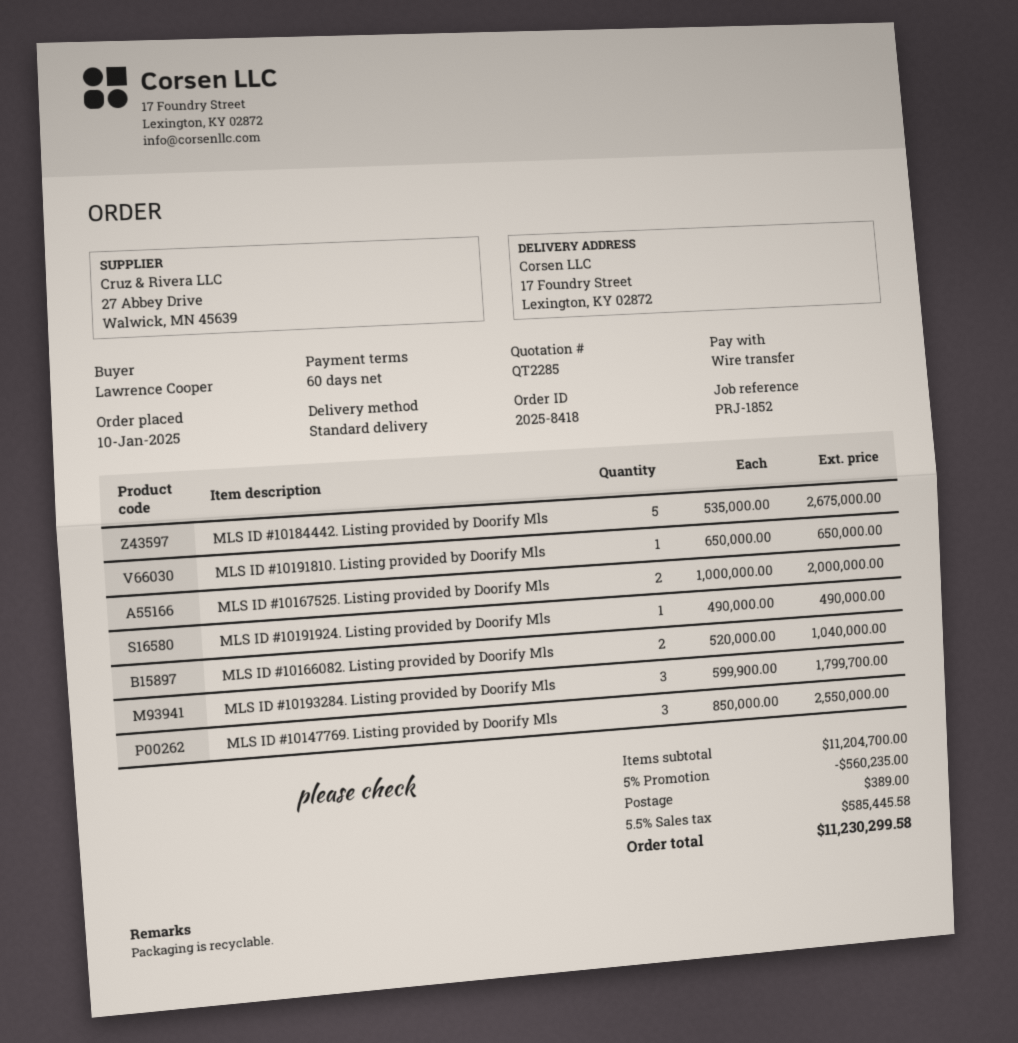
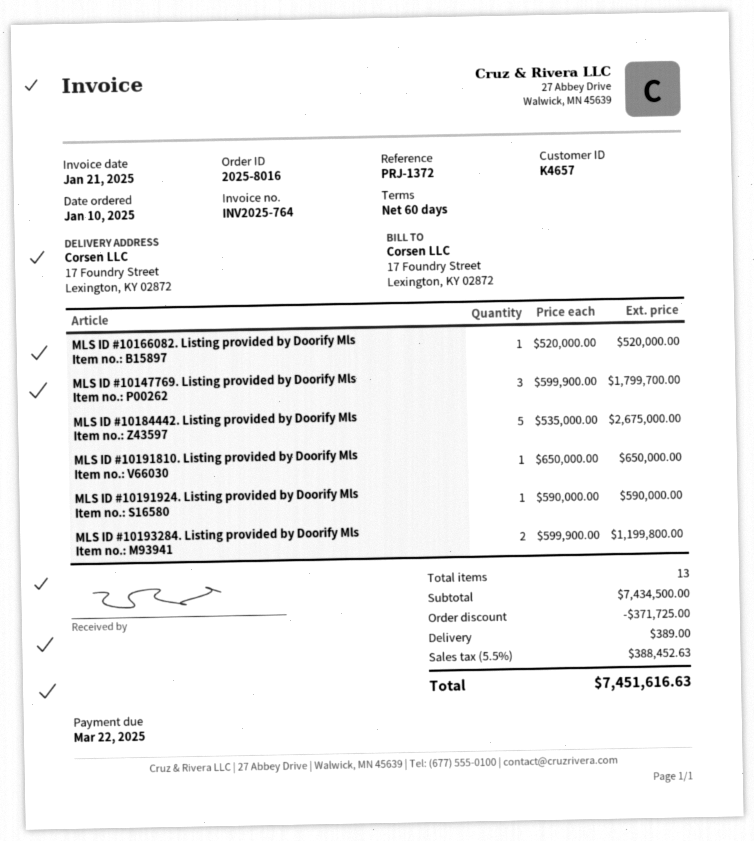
order number: 2025-8418 -> 2025-8016
reference: PRJ-1852 -> PRJ-1372
MLS ID #10167525. Listing provided by Doorify Mls: 2 x 1000000.00 = 2000000.00 -> none
MLS ID #10191924. Listing provided by Doorify Mls: 1 x 490000.00 = 490000.00 -> 1 x 590000.00 = 590000.00
MLS ID #10166082. Listing provided by Doorify Mls: 2 x 520000.00 = 1040000.00 -> 1 x 520000.00 = 520000.00
MLS ID #10193284. Listing provided by Doorify Mls: 3 x 599900.00 = 1799700.00 -> 2 x 599900.00 = 1199800.00
MLS ID #10147769. Listing provided by Doorify Mls: 3 x 850000.00 = 2550000.00 -> 3 x 599900.00 = 1799700.00
subtotal: 11204700.00 -> 7434500.00
discount: 560235.00 -> 371725.00
tax: 5.5% = 585445.58 -> 5.5% = 388452.63
total: 11230299.58 -> 7451616.63

